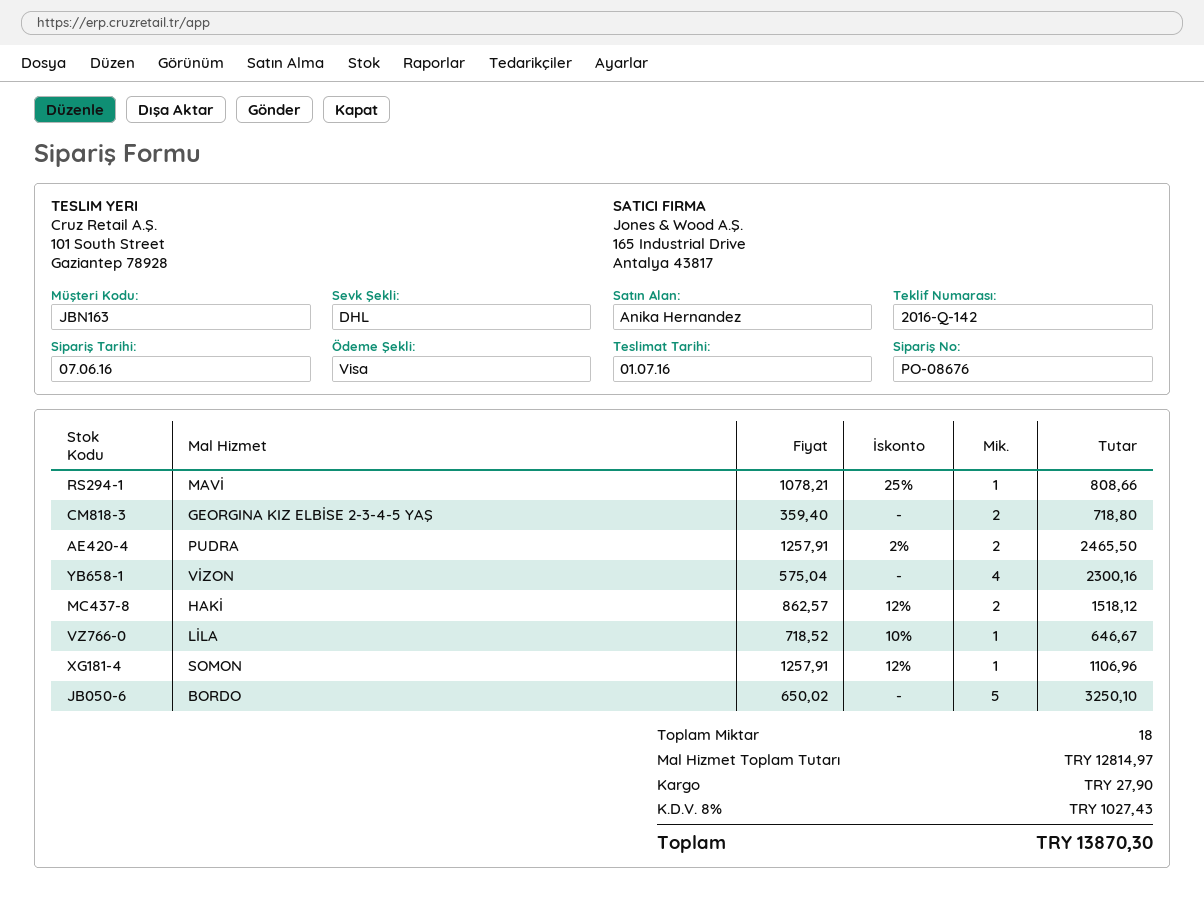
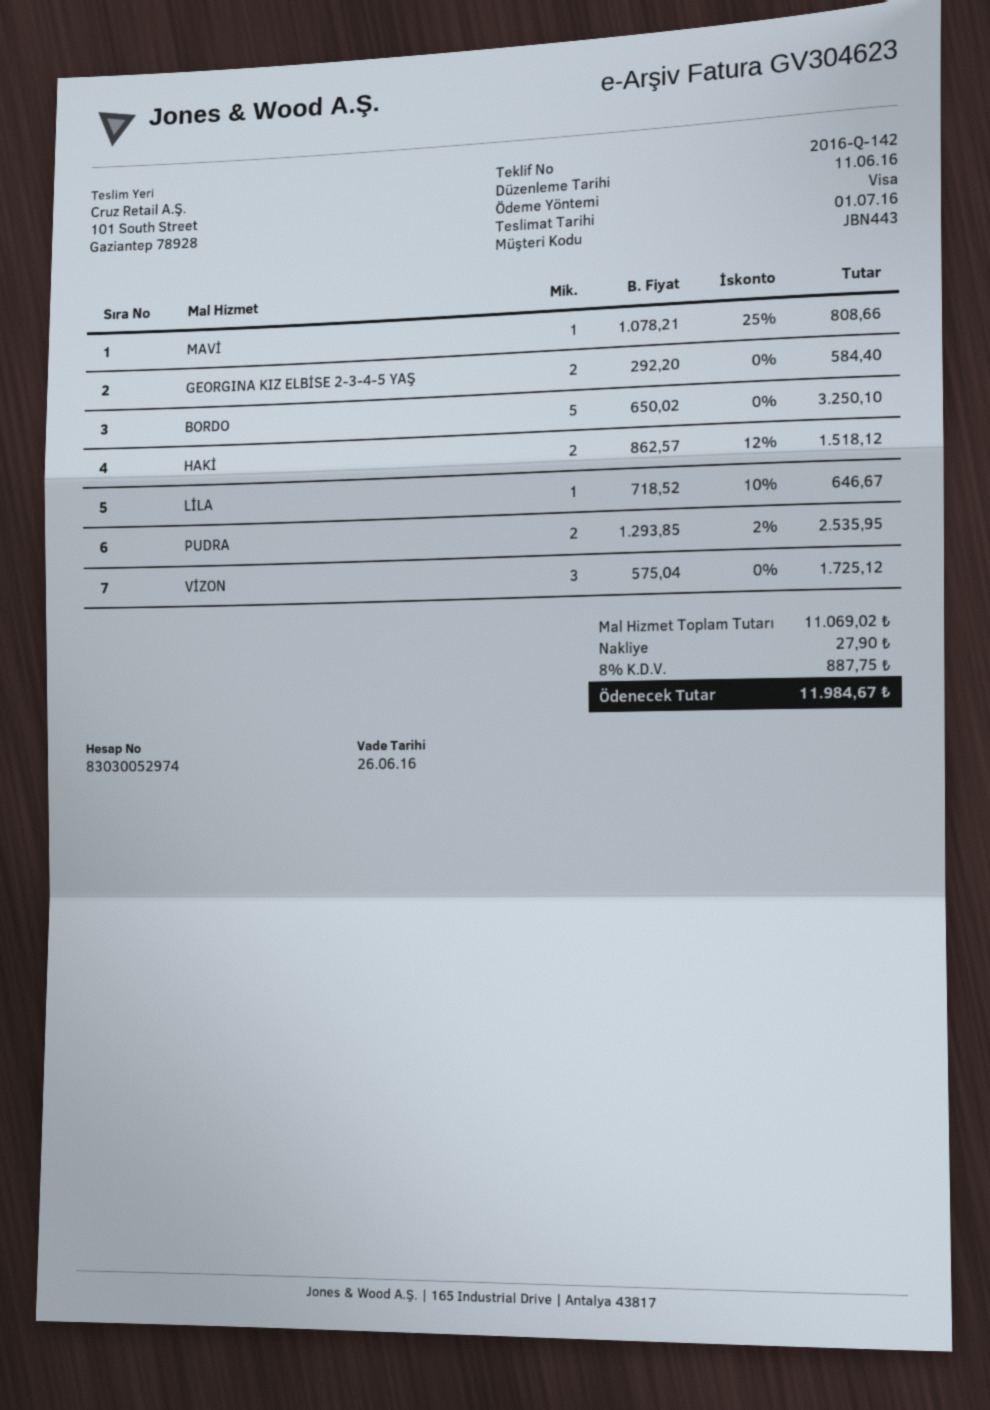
customer number: JBN163 -> JBN443
GEORGINA KIZ ELBİSE 2-3-4-5 YAŞ: 2 x 359.40 = 718.80 -> 2 x 292.20 = 584.40
PUDRA: 2 x 1257.91 - 2% = 2465.50 -> 2 x 1293.85 - 2% = 2535.95
VİZON: 4 x 575.04 = 2300.16 -> 3 x 575.04 = 1725.12
SOMON: 1 x 1257.91 - 12% = 1106.96 -> none
subtotal: 12814.97 -> 11069.02
tax: 8% = 1027.43 -> 8% = 887.75
total: 13870.30 -> 11984.67

